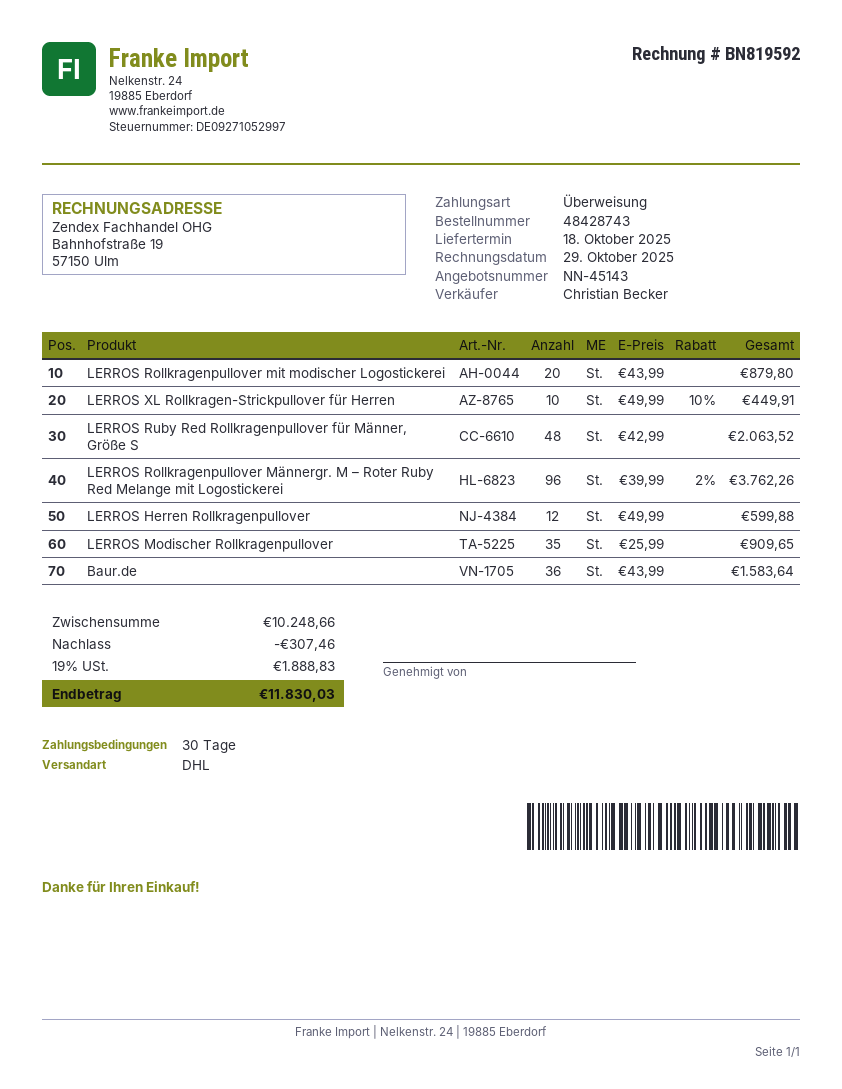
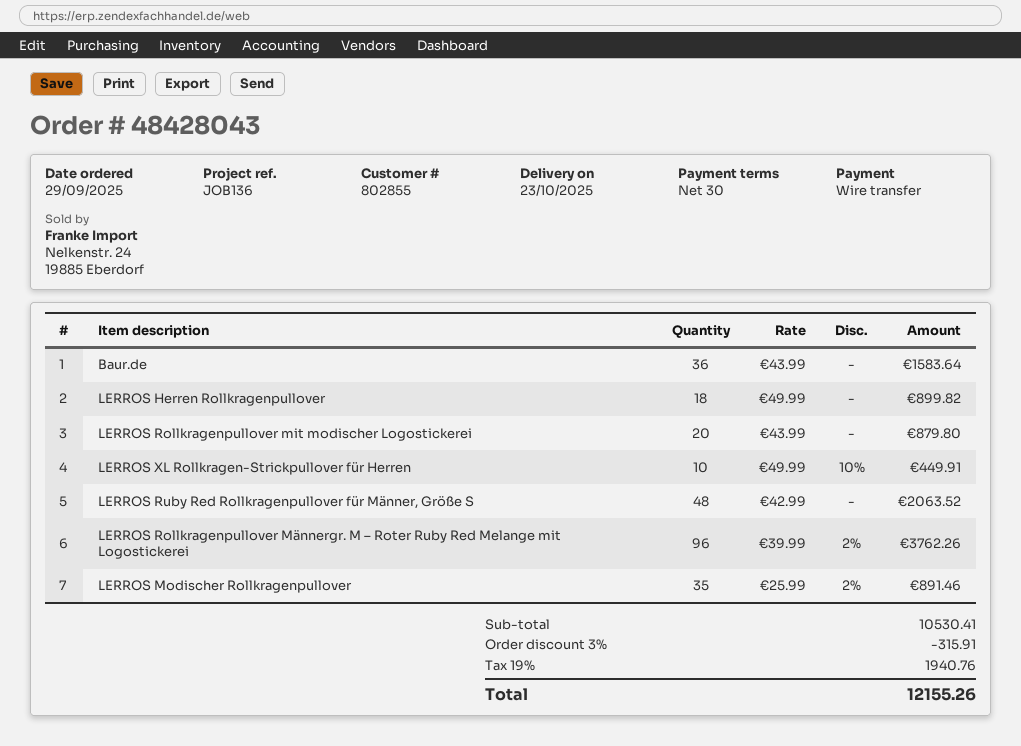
order number: 48428743 -> 48428043
delivery date: 2025-10-18 -> 2025-10-23
LERROS Herren Rollkragenpullover: 12 x 49.99 = 599.88 -> 18 x 49.99 = 899.82
LERROS Modischer Rollkragenpullover: 35 x 25.99 = 909.65 -> 35 x 25.99 - 2% = 891.46
subtotal: 10248.66 -> 10530.41
discount: 307.46 -> 315.91
tax: 19% = 1888.83 -> 19% = 1940.76
total: 11830.03 -> 12155.26

